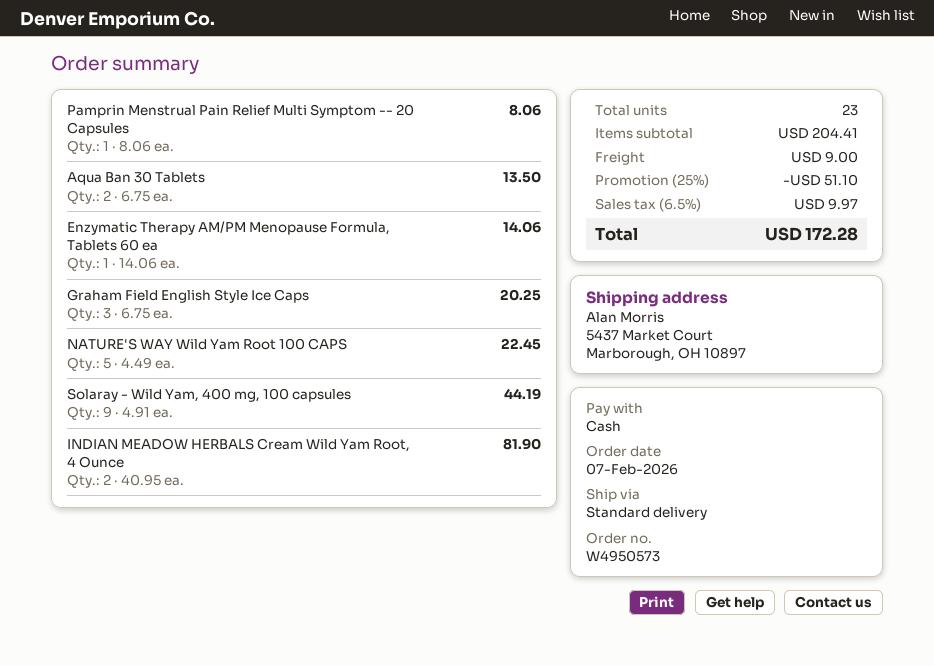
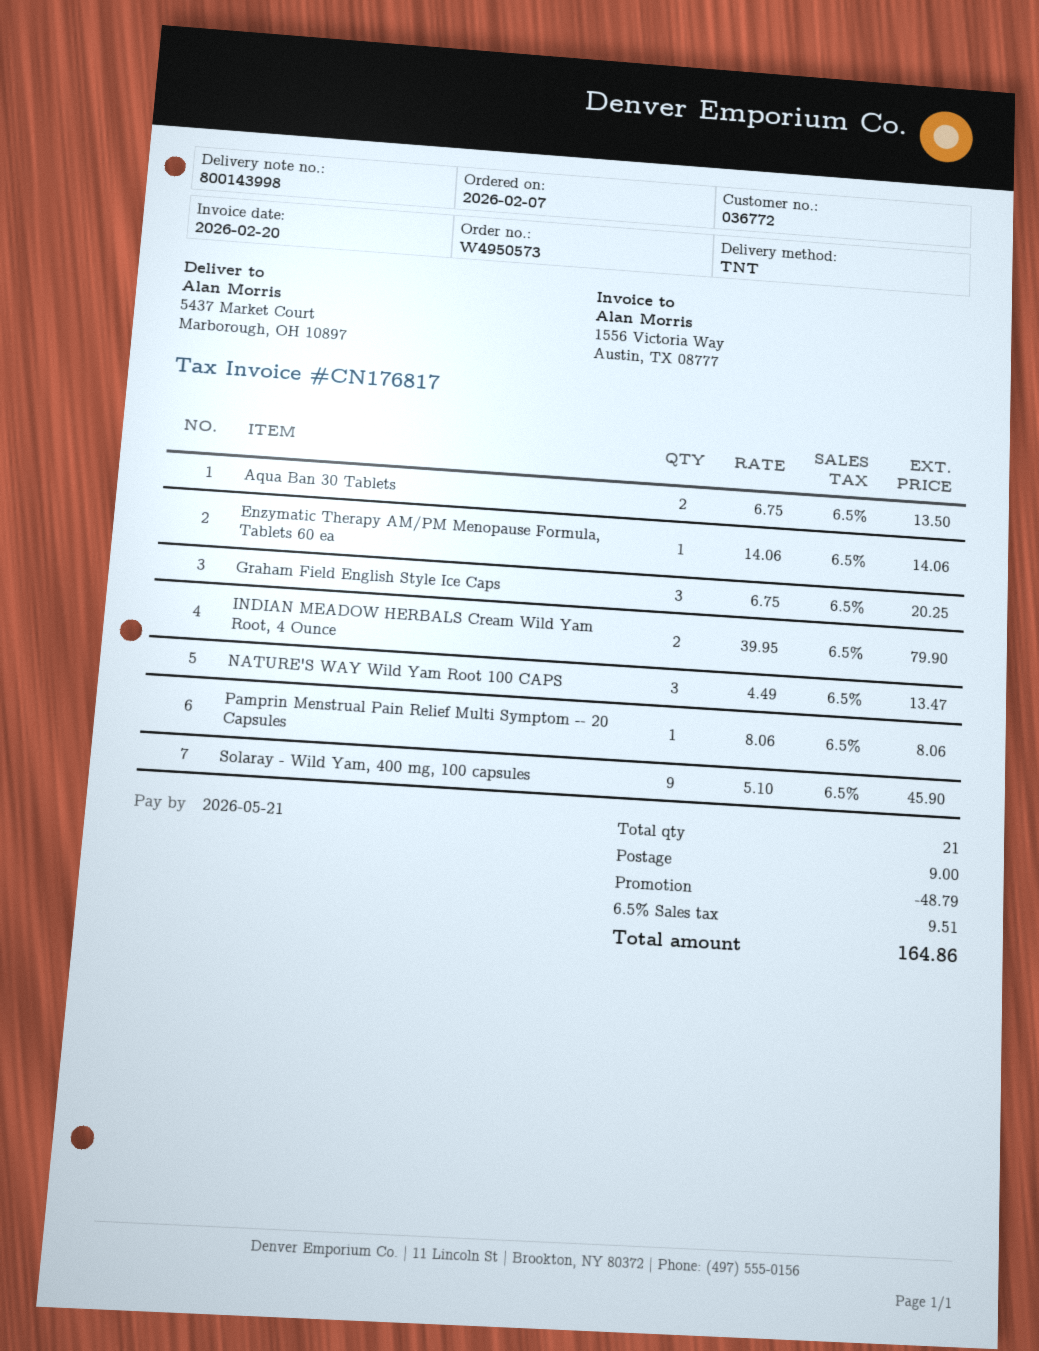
shipping method: standard -> TNT
NATURE'S WAY Wild Yam Root 100 CAPS: 5 x 4.49 = 22.45 -> 3 x 4.49 = 13.47
Solaray - Wild Yam, 400 mg, 100 capsules: 9 x 4.91 = 44.19 -> 9 x 5.10 = 45.90
INDIAN MEADOW HERBALS Cream Wild Yam Root, 4 Ounce: 2 x 40.95 = 81.90 -> 2 x 39.95 = 79.90
total quantity: 23 -> 21
discount: 51.10 -> 48.79
tax: 6.5% = 9.97 -> 6.5% = 9.51
total: 172.28 -> 164.86

